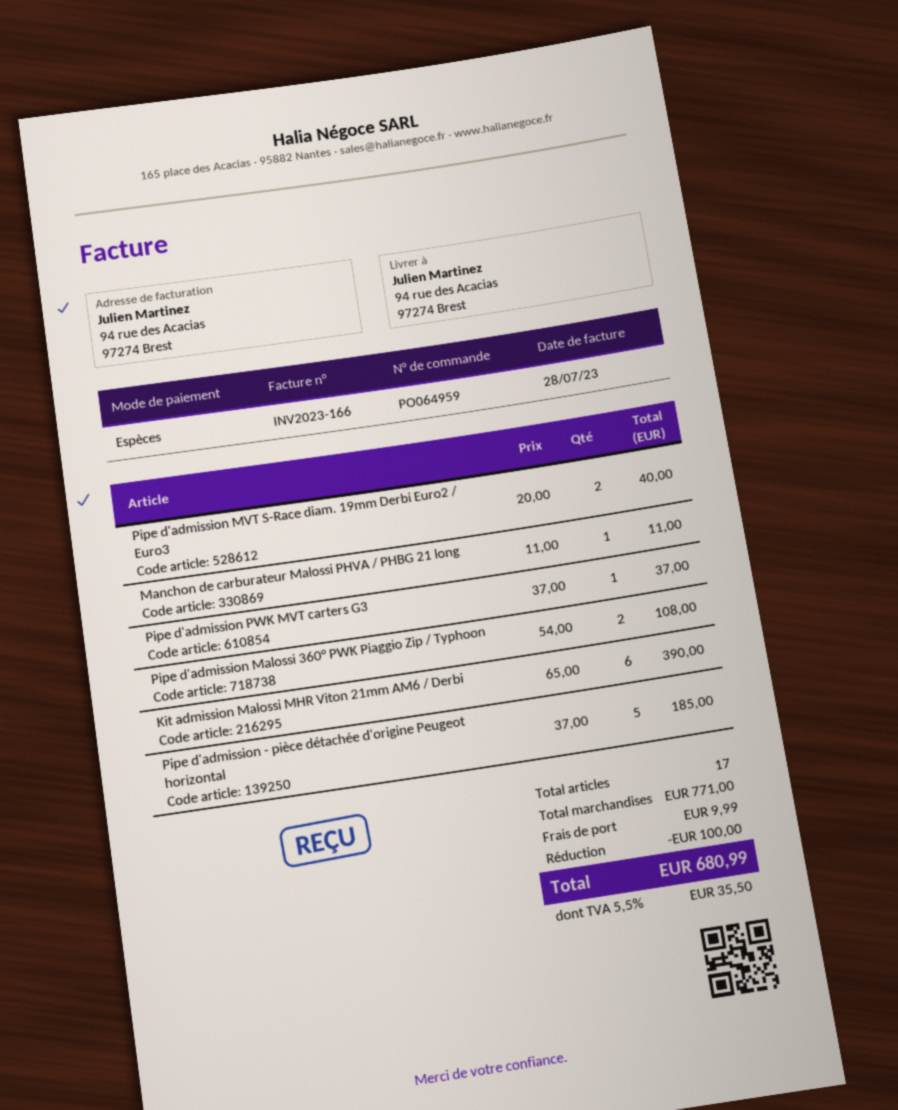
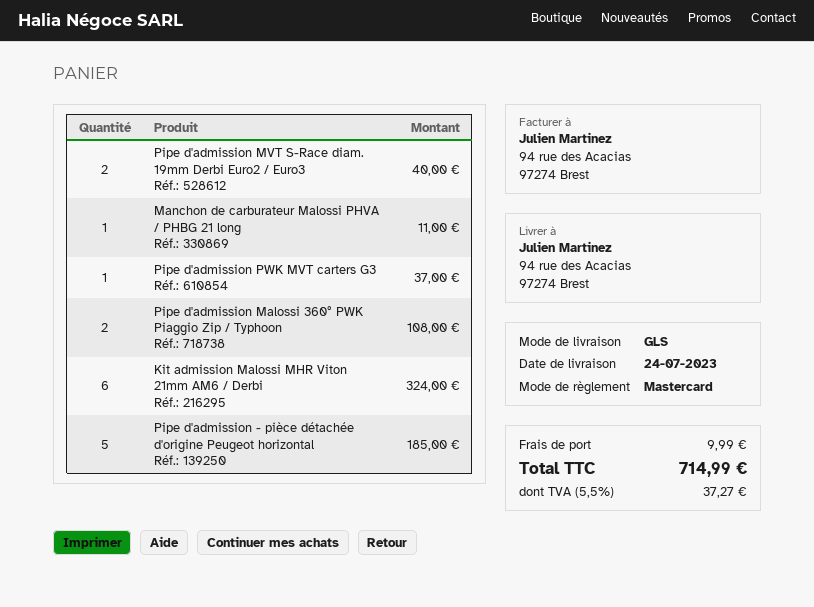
payment method: cash -> Mastercard
Kit admission Malossi MHR Viton 21mm AM6 / Derbi: 6 for 390.00 -> 6 for 324.00
discount: 100.00 -> none
tax: 5.5% = 35.50 -> 5.5% = 37.27
total: 680.99 -> 714.99

